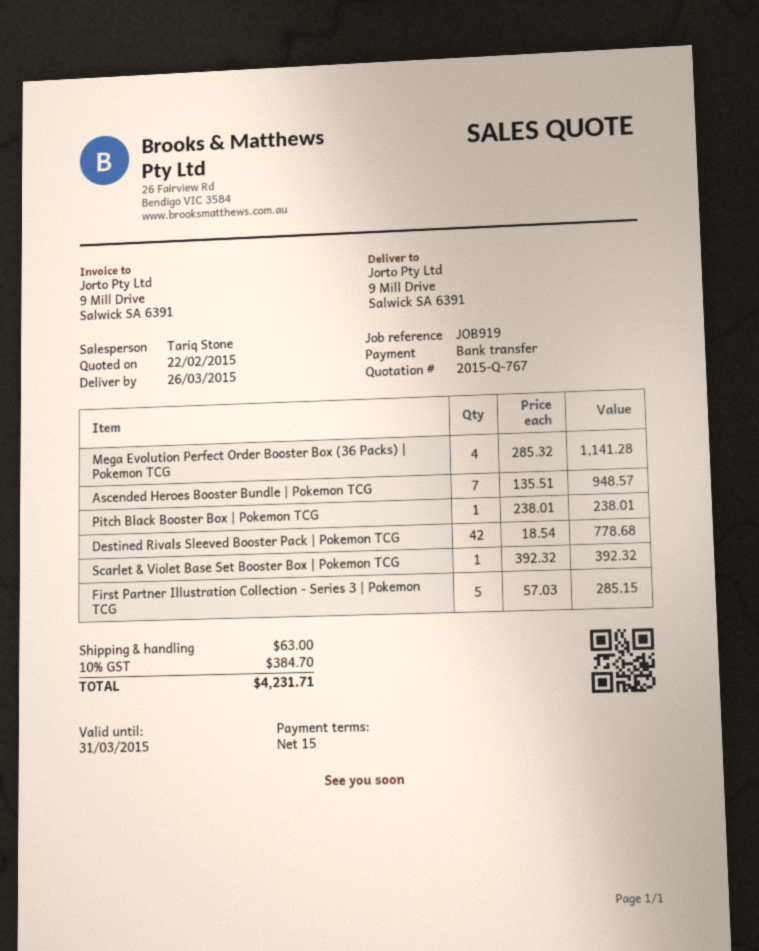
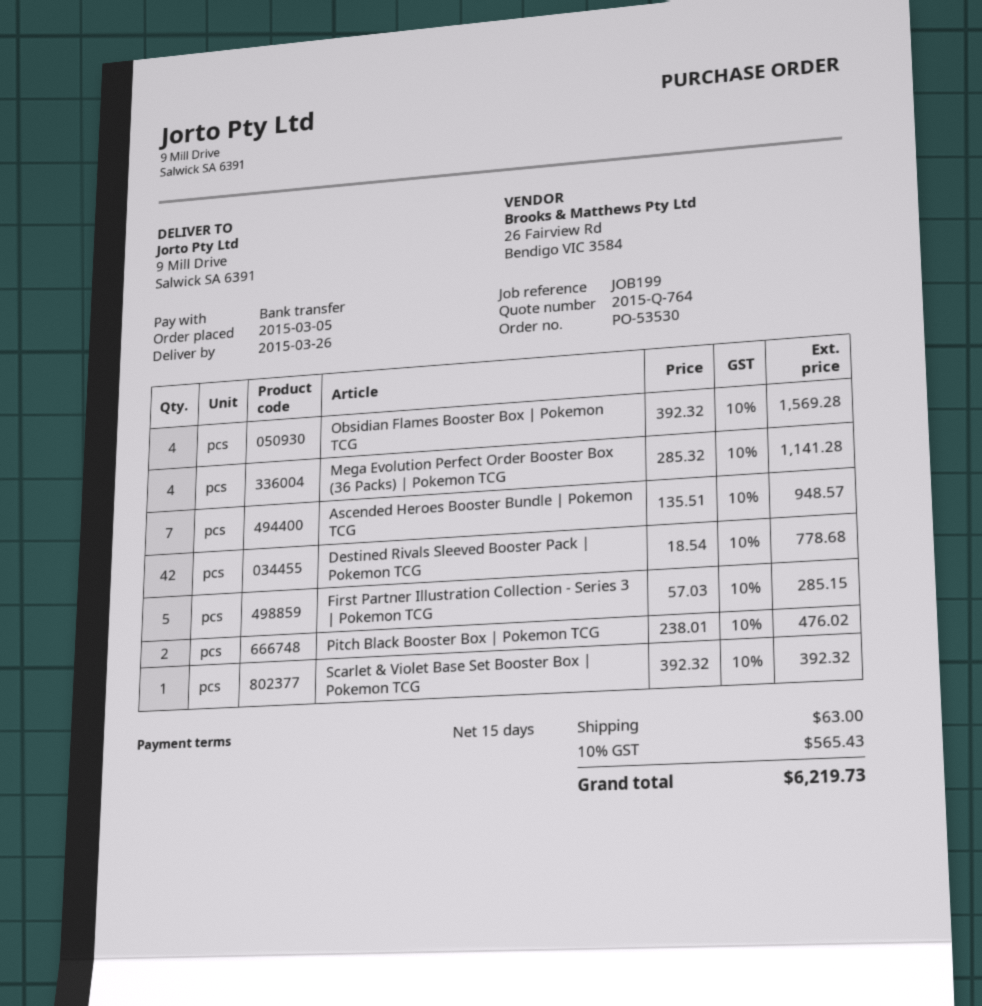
quote number: 2015-Q-767 -> 2015-Q-764
reference: JOB919 -> JOB199
Pitch Black Booster Box | Pokemon TCG: 1 x 238.01 = 238.01 -> 2 x 238.01 = 476.02
Obsidian Flames Booster Box | Pokemon TCG: none -> 4 x 392.32 = 1569.28
tax: 10% = 384.70 -> 10% = 565.43
total: 4231.71 -> 6219.73

